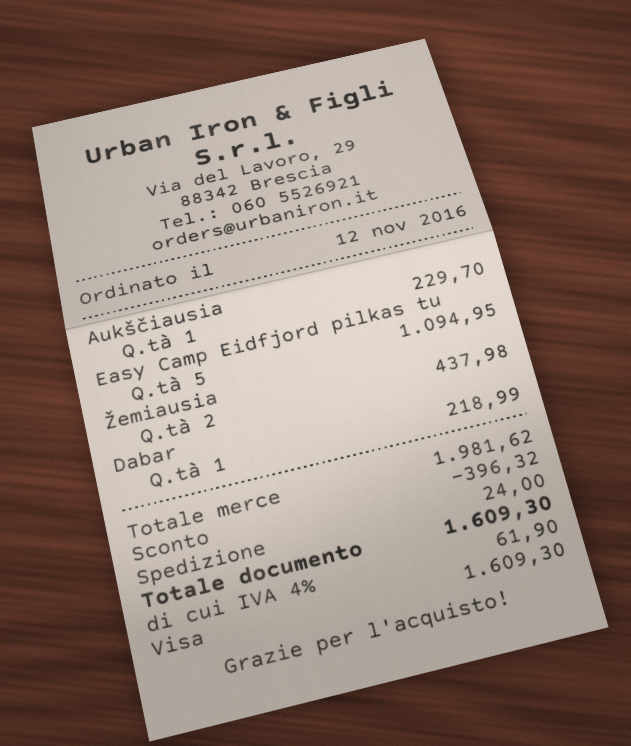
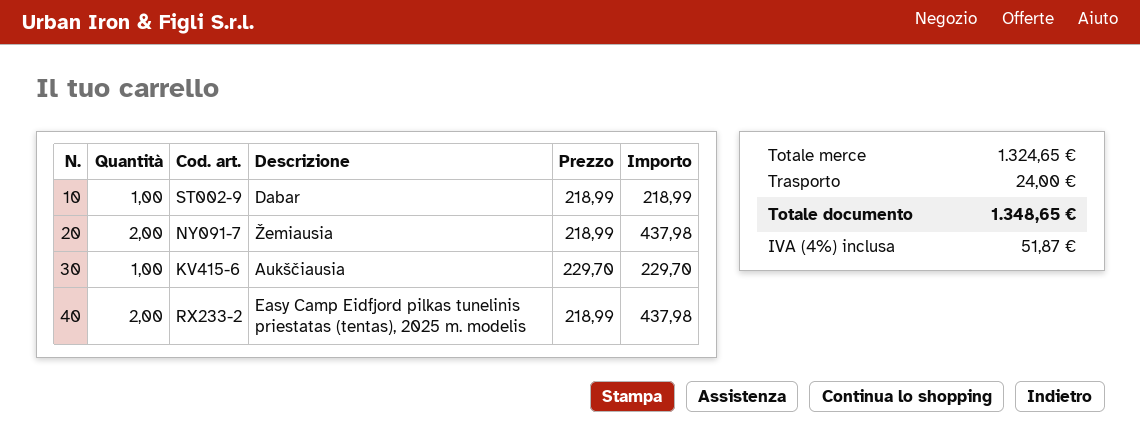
Easy Camp Eidfjord pilkas tu: 5 for 1094.95 -> 2 for 437.98
subtotal: 1981.62 -> 1324.65
discount: 396.32 -> none
tax: 4% = 61.90 -> 4% = 51.87
total: 1609.30 -> 1348.65

